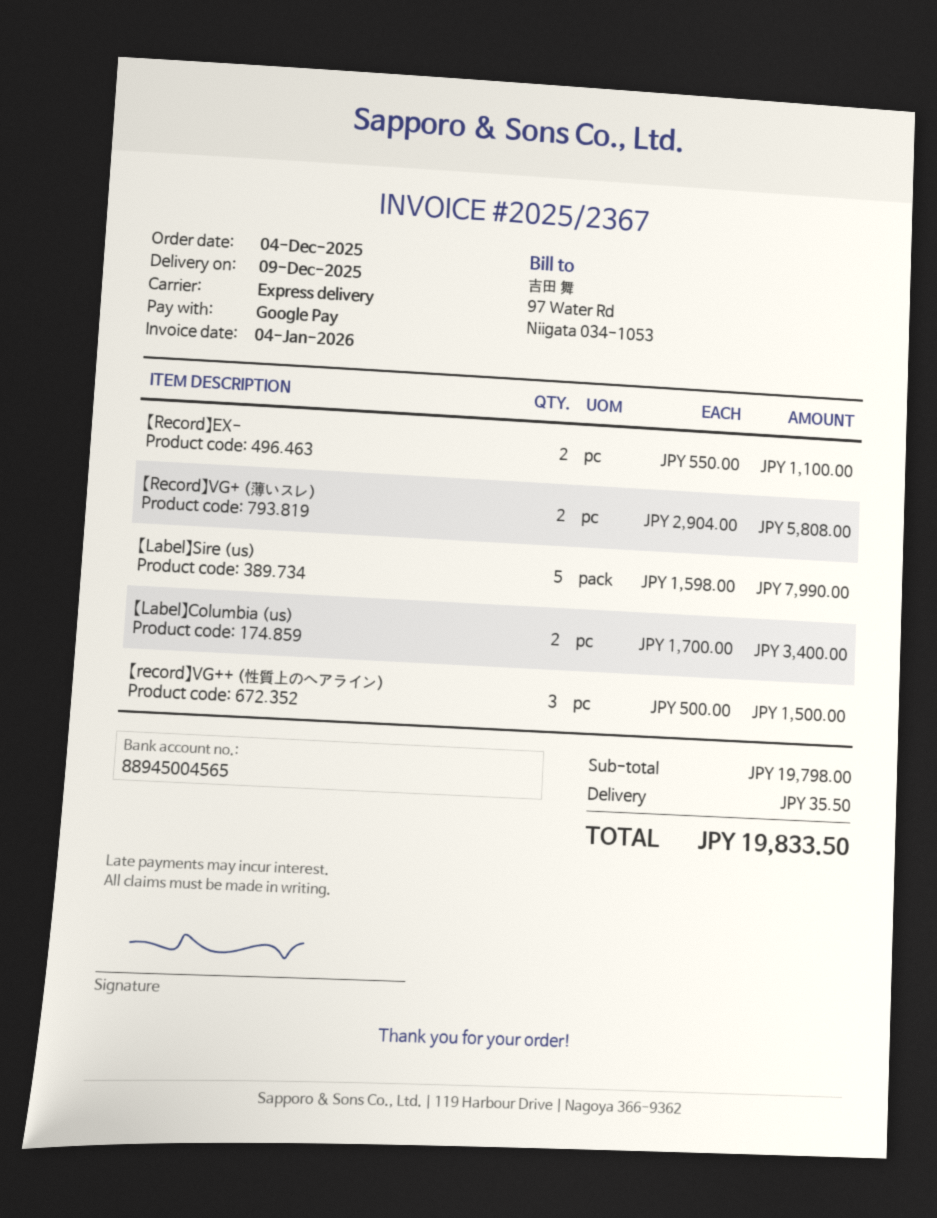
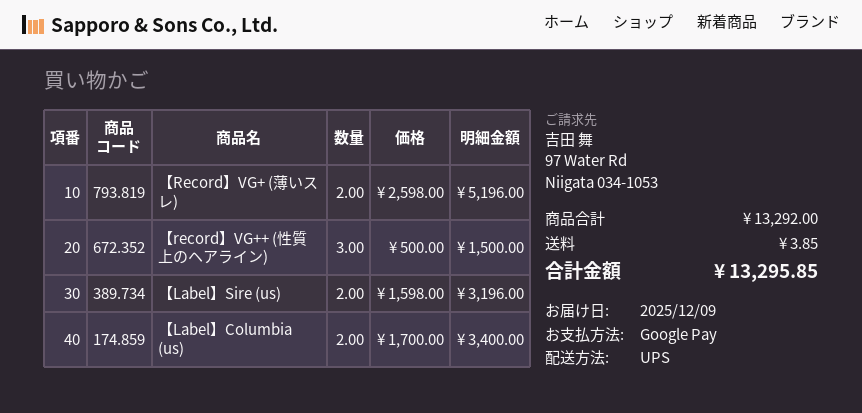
shipping method: express -> UPS
【Record】EX-: 2 x 550.00 = 1100.00 -> none
【Record】VG+ (薄いスレ): 2 x 2904.00 = 5808.00 -> 2 x 2598.00 = 5196.00
【Label】Sire (us): 5 x 1598.00 = 7990.00 -> 2 x 1598.00 = 3196.00
subtotal: 19798.00 -> 13292.00
shipping: 35.50 -> 3.85
total: 19833.50 -> 13295.85

